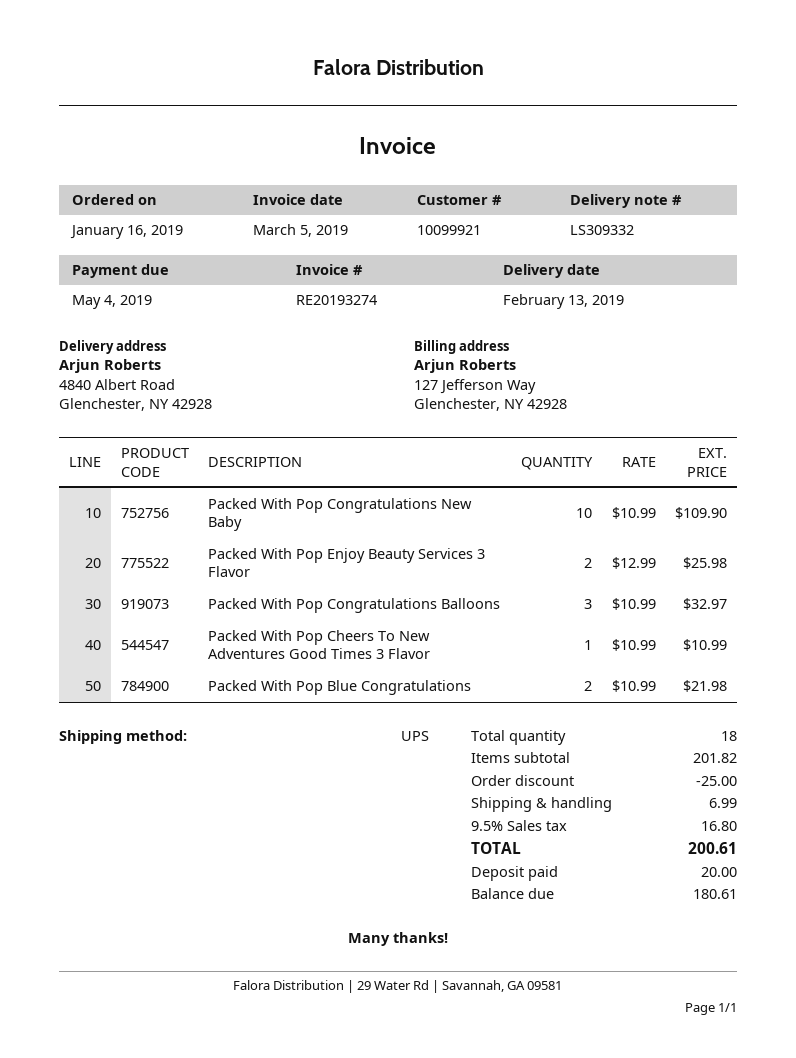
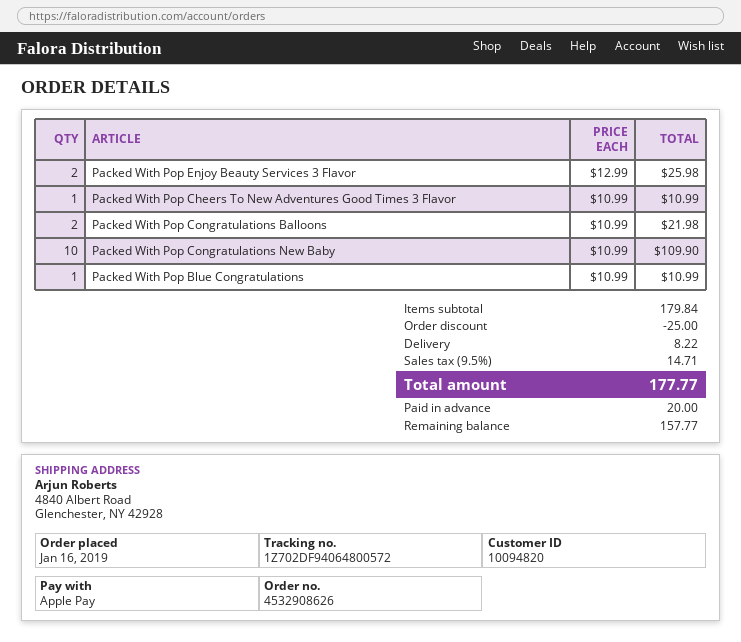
customer number: 10099921 -> 10094820
Packed With Pop Congratulations Balloons: 3 x 10.99 = 32.97 -> 2 x 10.99 = 21.98
Packed With Pop Blue Congratulations: 2 x 10.99 = 21.98 -> 1 x 10.99 = 10.99
subtotal: 201.82 -> 179.84
shipping: 6.99 -> 8.22
tax: 9.5% = 16.80 -> 9.5% = 14.71
total: 200.61 -> 177.77
balance: 180.61 -> 157.77

